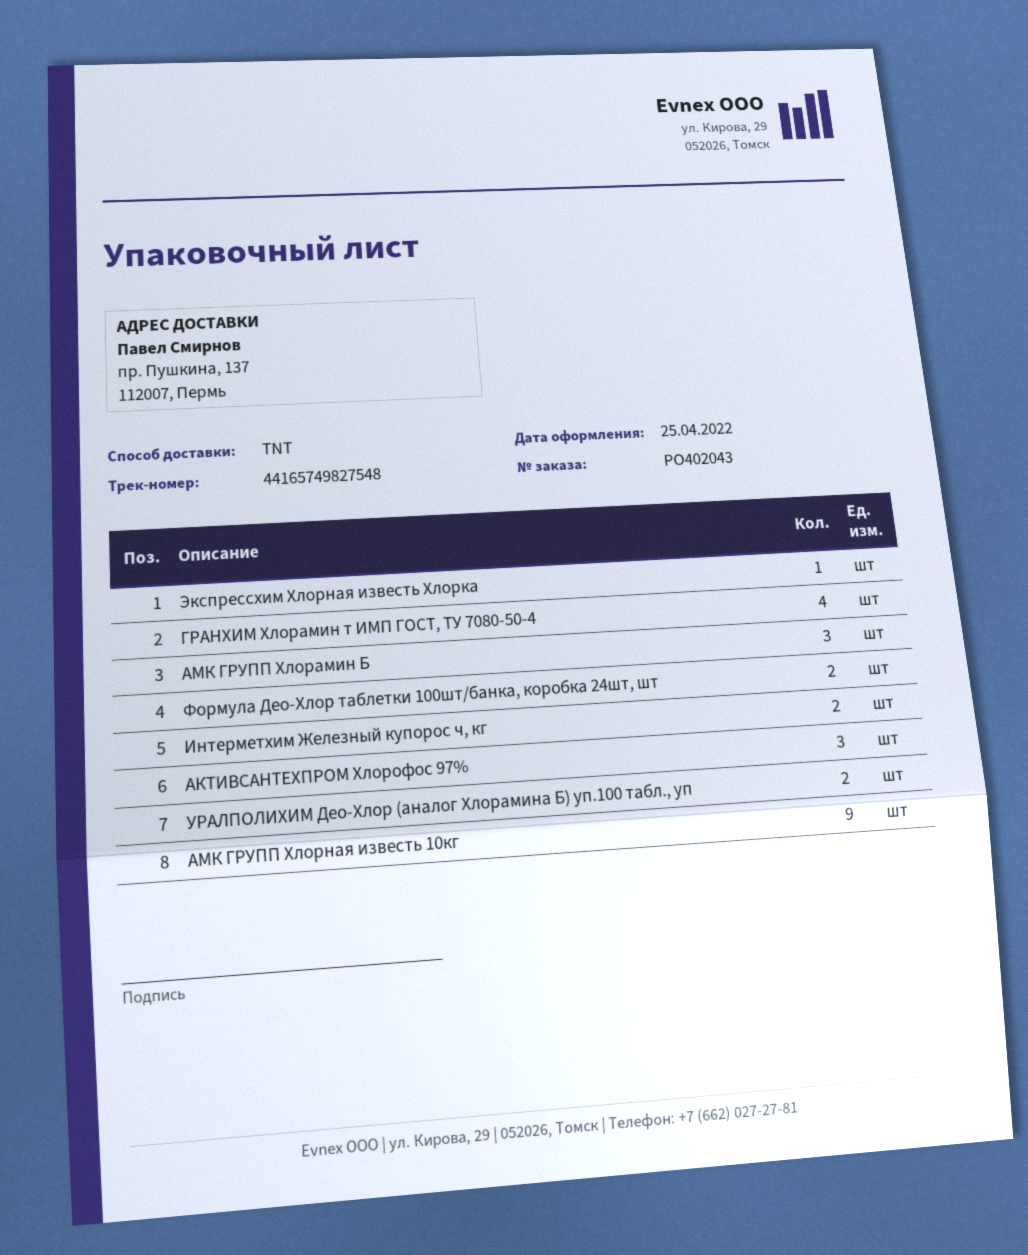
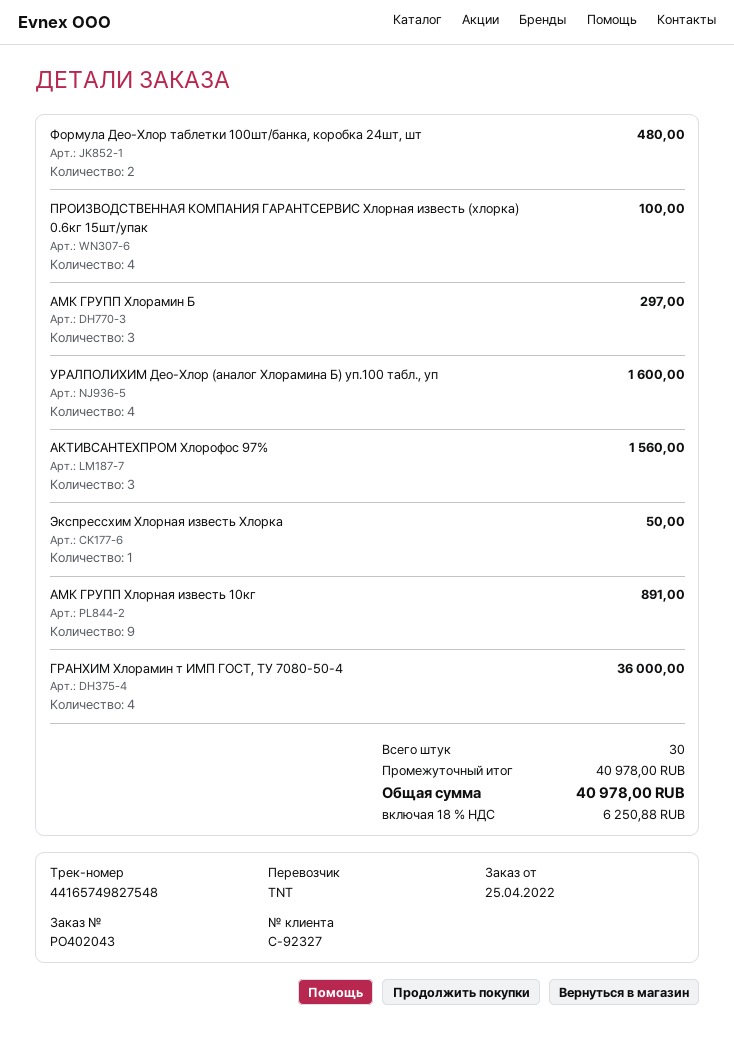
Интерметхим Железный купорос ч, кг: 2 -> none
УРАЛПОЛИХИМ Део-Хлор (аналог Хлорамина Б) уп.100 табл., уп: 2 -> 4
ПРОИЗВОДСТВЕННАЯ КОМПАНИЯ ГАРАНТСЕРВИС Хлорная известь (хлорка) 0.6кг 15шт/упак: none -> 4

